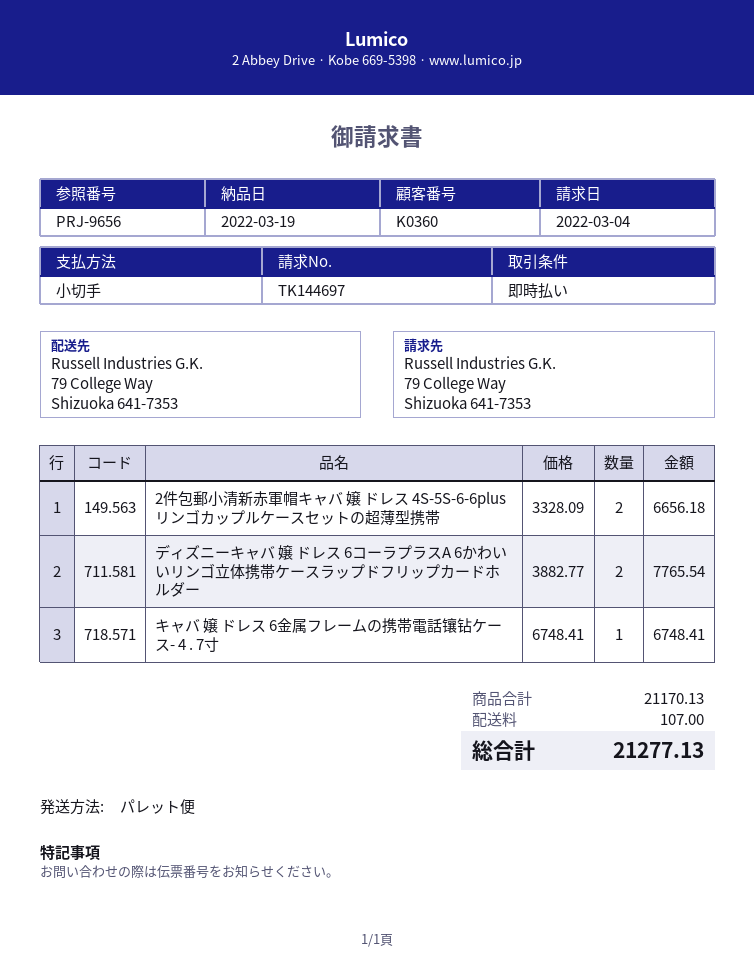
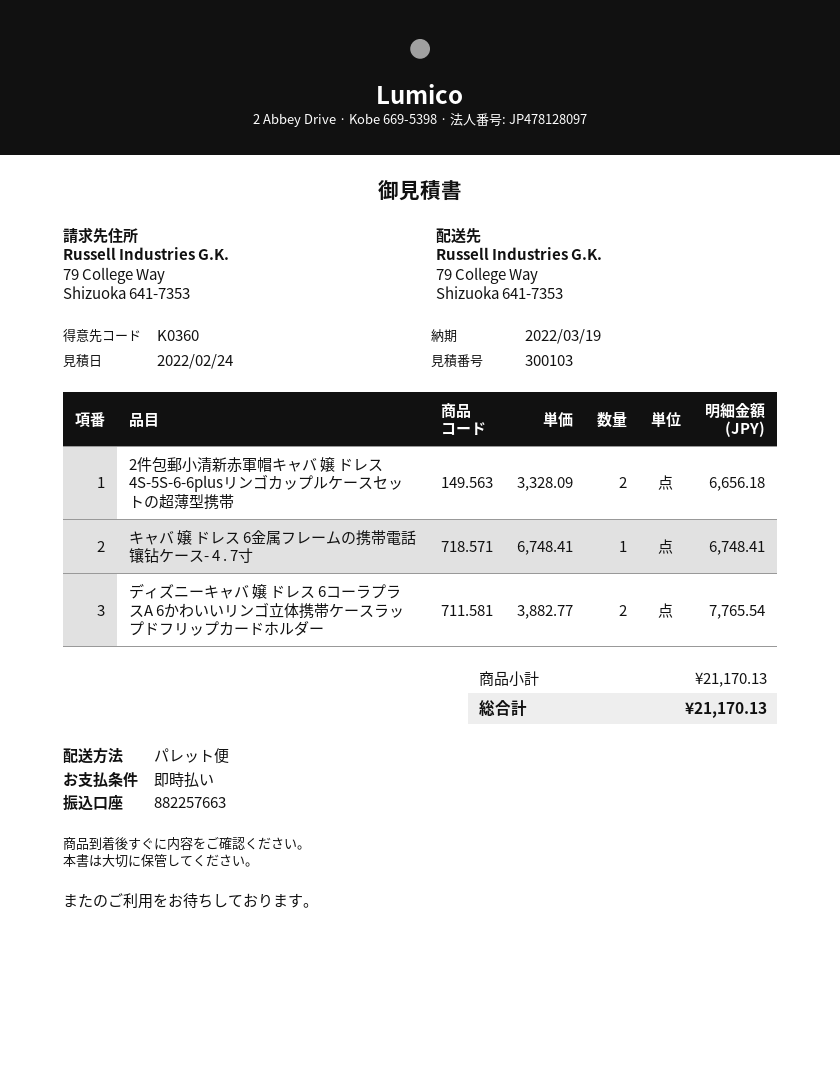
shipping: 107.00 -> none
total: 21277.13 -> 21170.13

